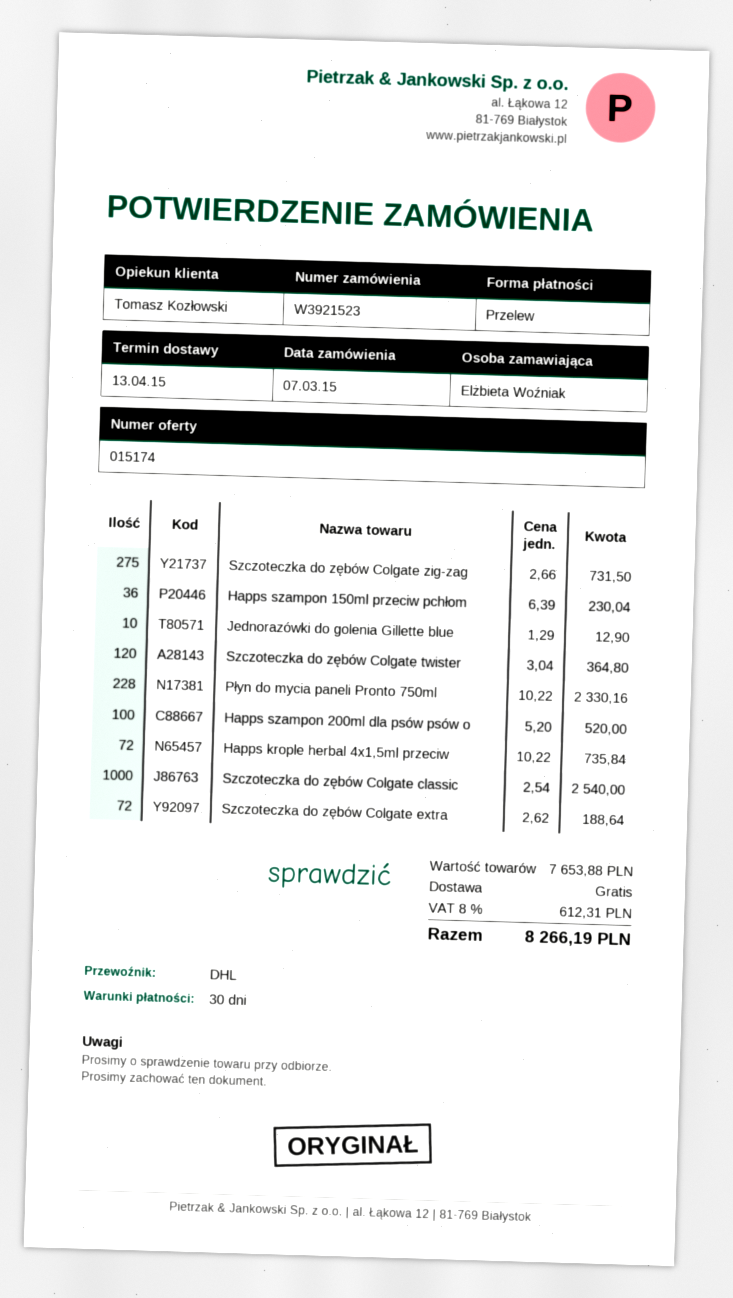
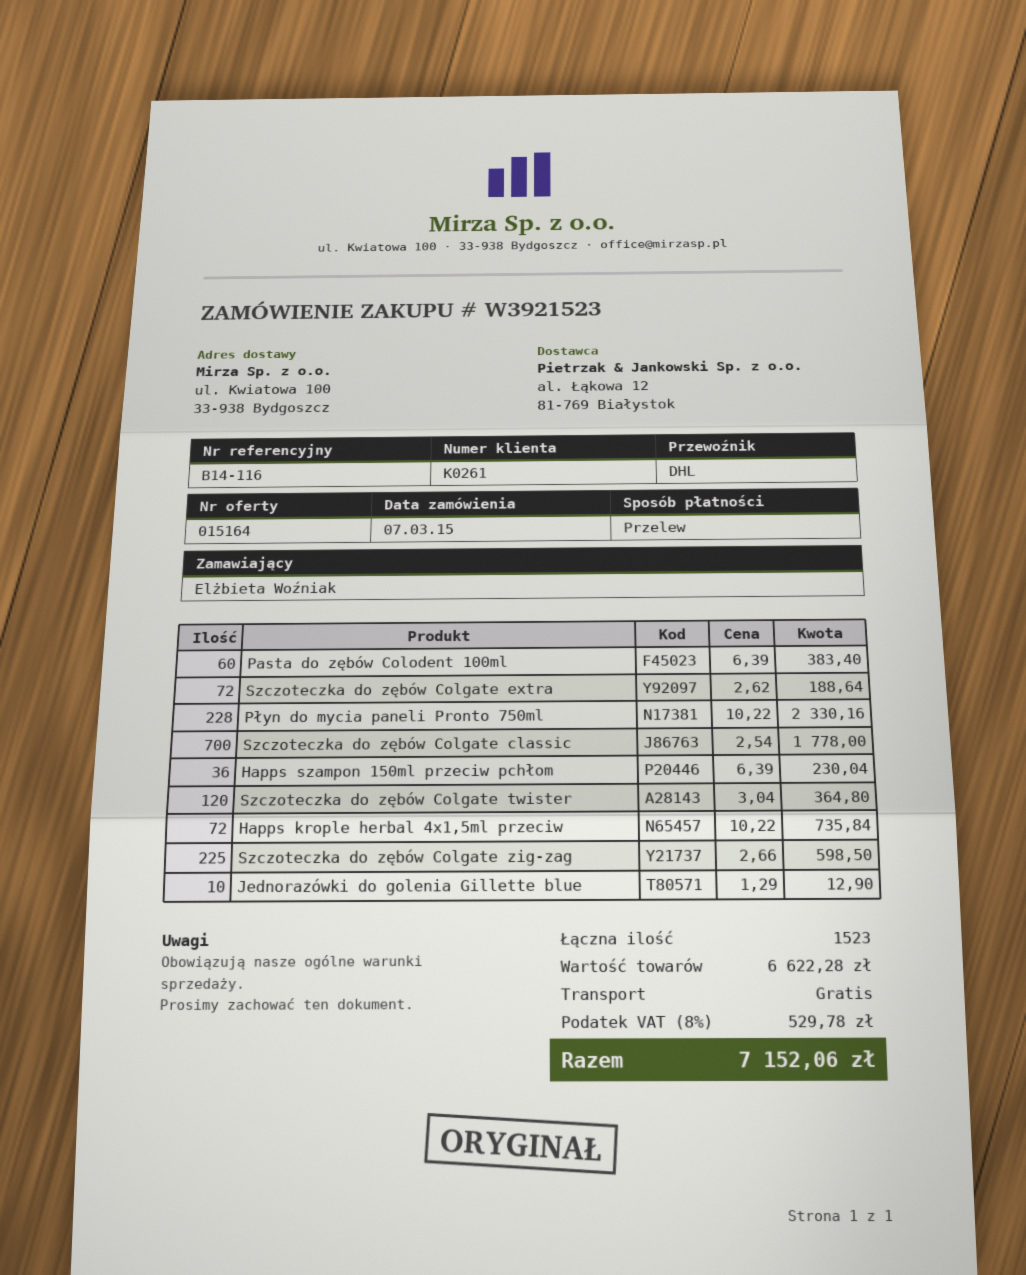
quote number: 015174 -> 015164
Szczoteczka do zębów Colgate zig-zag: 275 x 2.66 = 731.50 -> 225 x 2.66 = 598.50
Happs szampon 200ml dla psów psów o: 100 x 5.20 = 520.00 -> none
Szczoteczka do zębów Colgate classic: 1000 x 2.54 = 2540.00 -> 700 x 2.54 = 1778.00
Pasta do zębów Colodent 100ml: none -> 60 x 6.39 = 383.40
subtotal: 7653.88 -> 6622.28
tax: 8% = 612.31 -> 8% = 529.78
total: 8266.19 -> 7152.06

